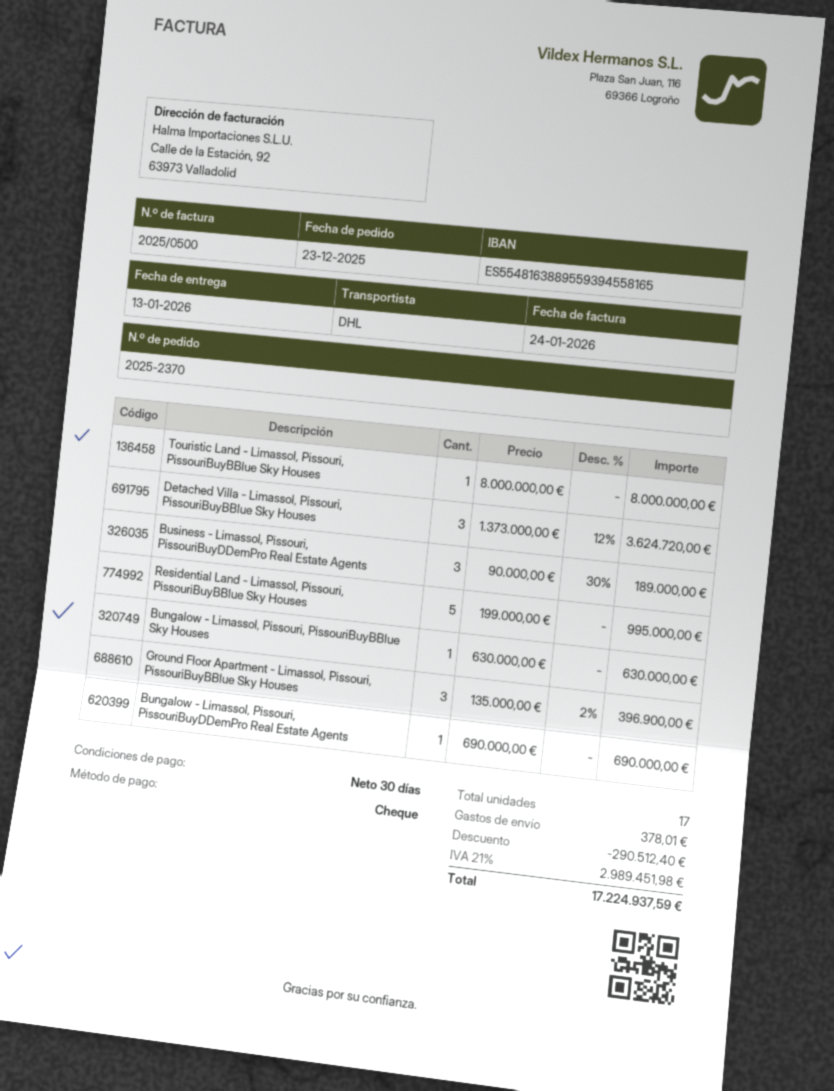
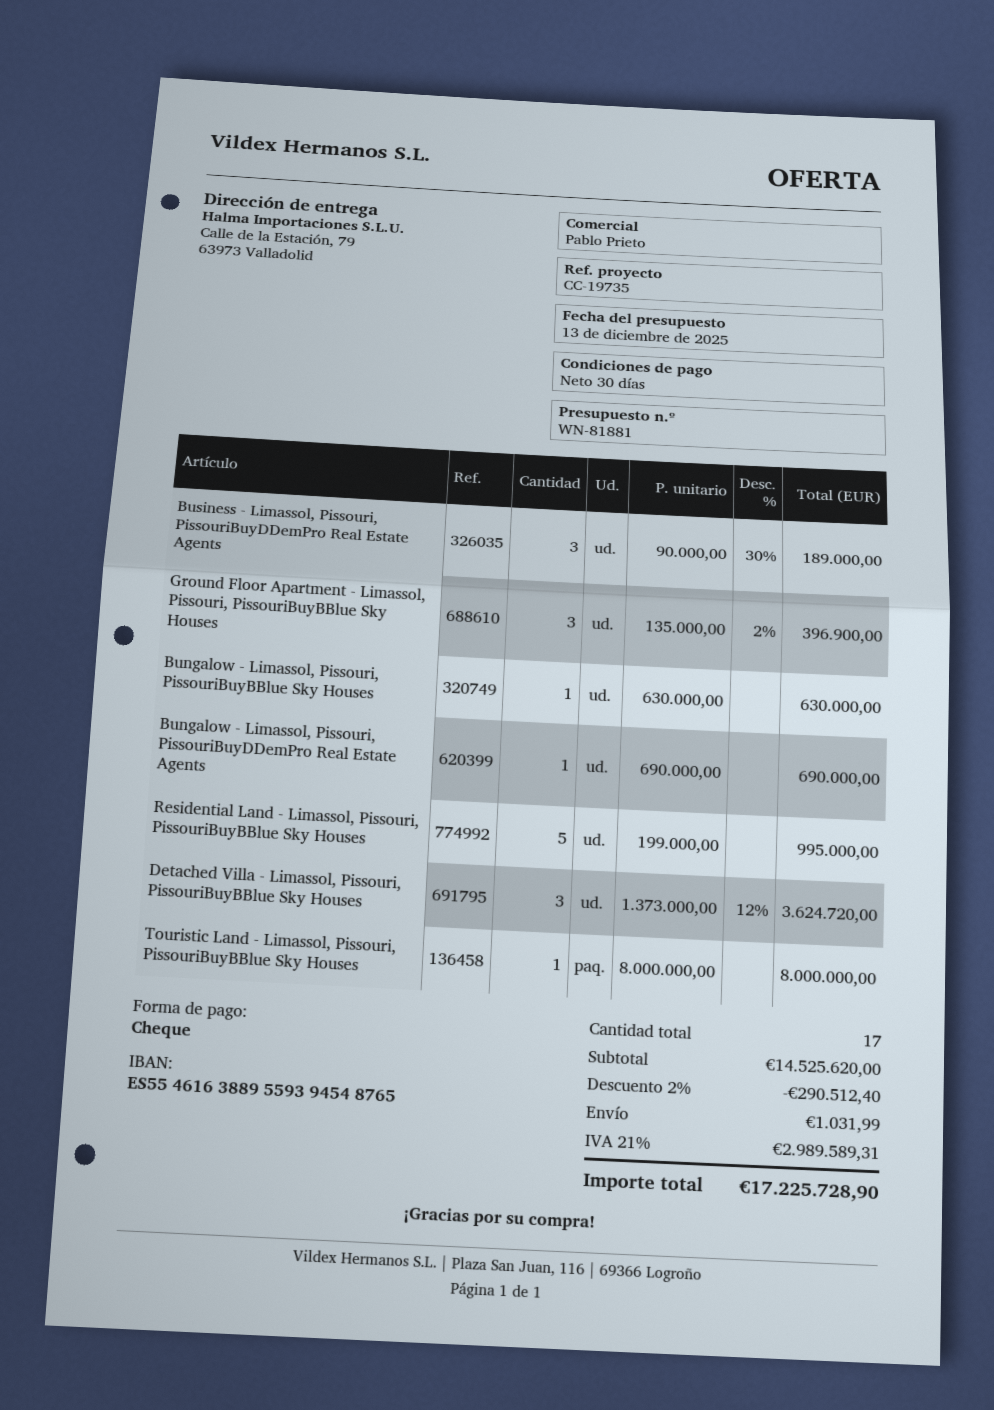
bank account: ES5548163889559394558165 -> ES5546163889559394548765
shipping: 378.01 -> 1031.99
tax: 21% = 2989451.98 -> 21% = 2989589.31
total: 17224937.59 -> 17225728.90

